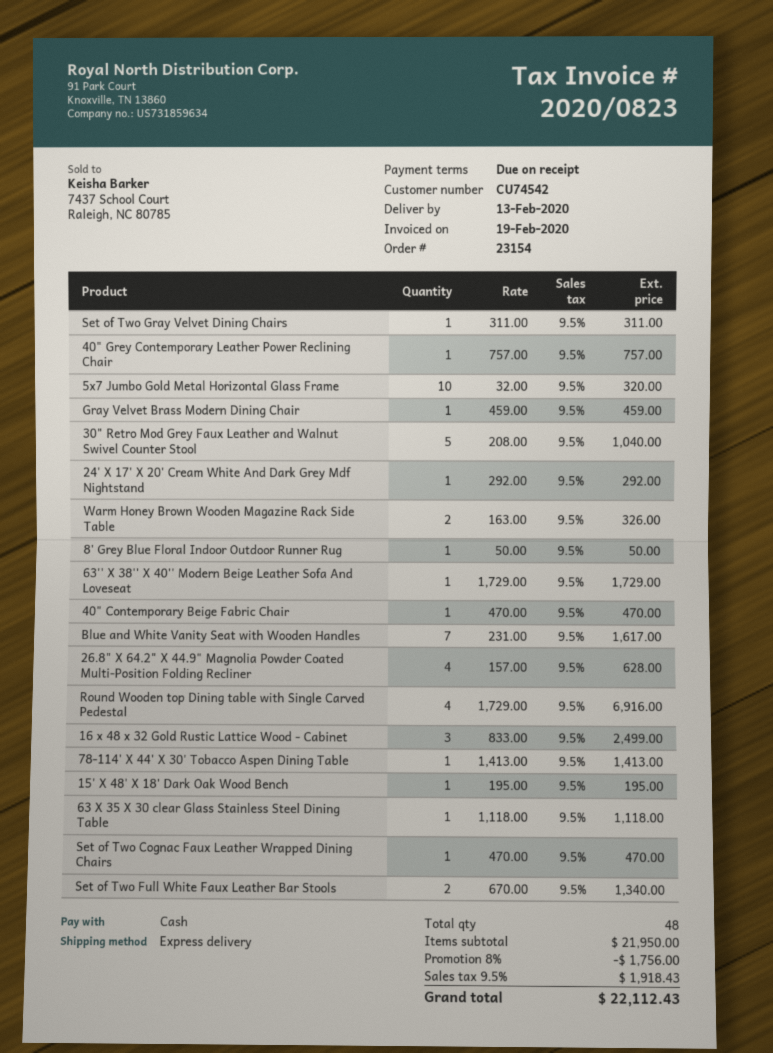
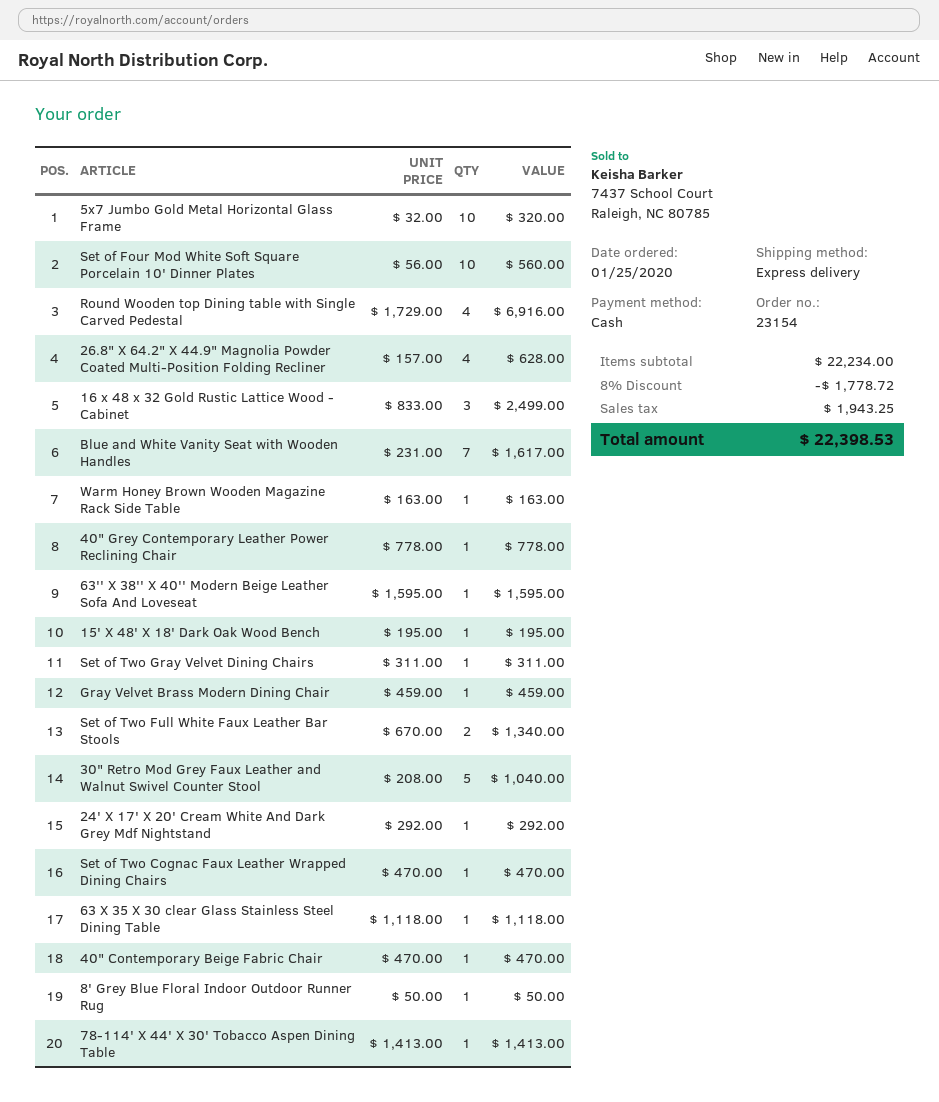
40" Grey Contemporary Leather Power Reclining Chair: 1 x 757.00 = 757.00 -> 1 x 778.00 = 778.00
Warm Honey Brown Wooden Magazine Rack Side Table: 2 x 163.00 = 326.00 -> 1 x 163.00 = 163.00
63'' X 38'' X 40'' Modern Beige Leather Sofa And Loveseat: 1 x 1729.00 = 1729.00 -> 1 x 1595.00 = 1595.00
Set of Four Mod White Soft Square Porcelain 10' Dinner Plates: none -> 10 x 56.00 = 560.00
subtotal: 21950.00 -> 22234.00
discount: 8% = 1756.00 -> 8% = 1778.72
tax: 1918.43 -> 1943.25
total: 22112.43 -> 22398.53

